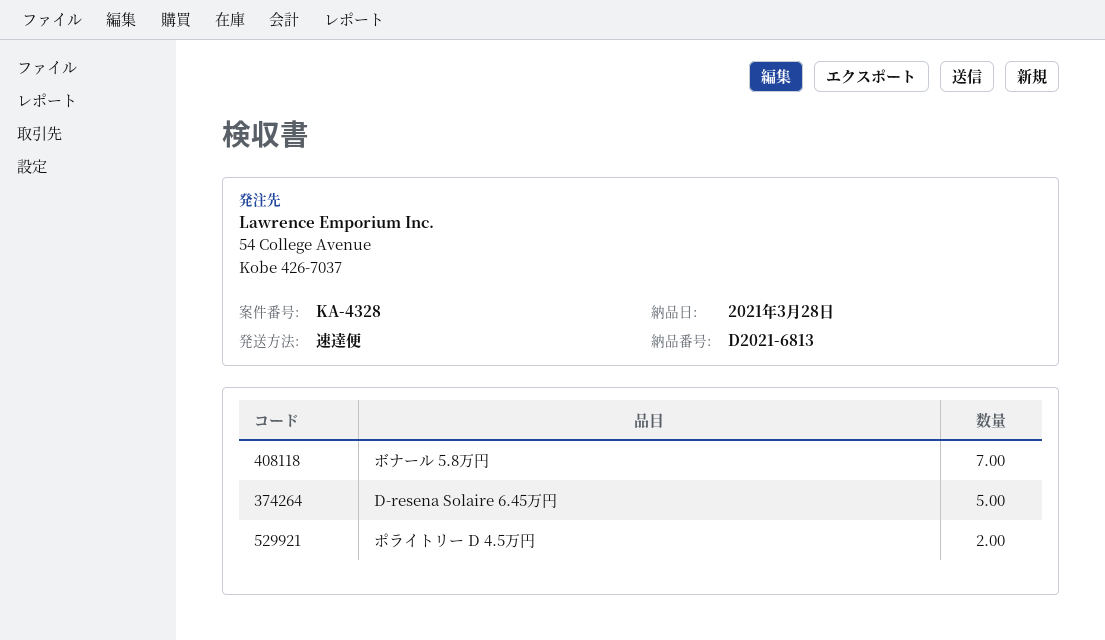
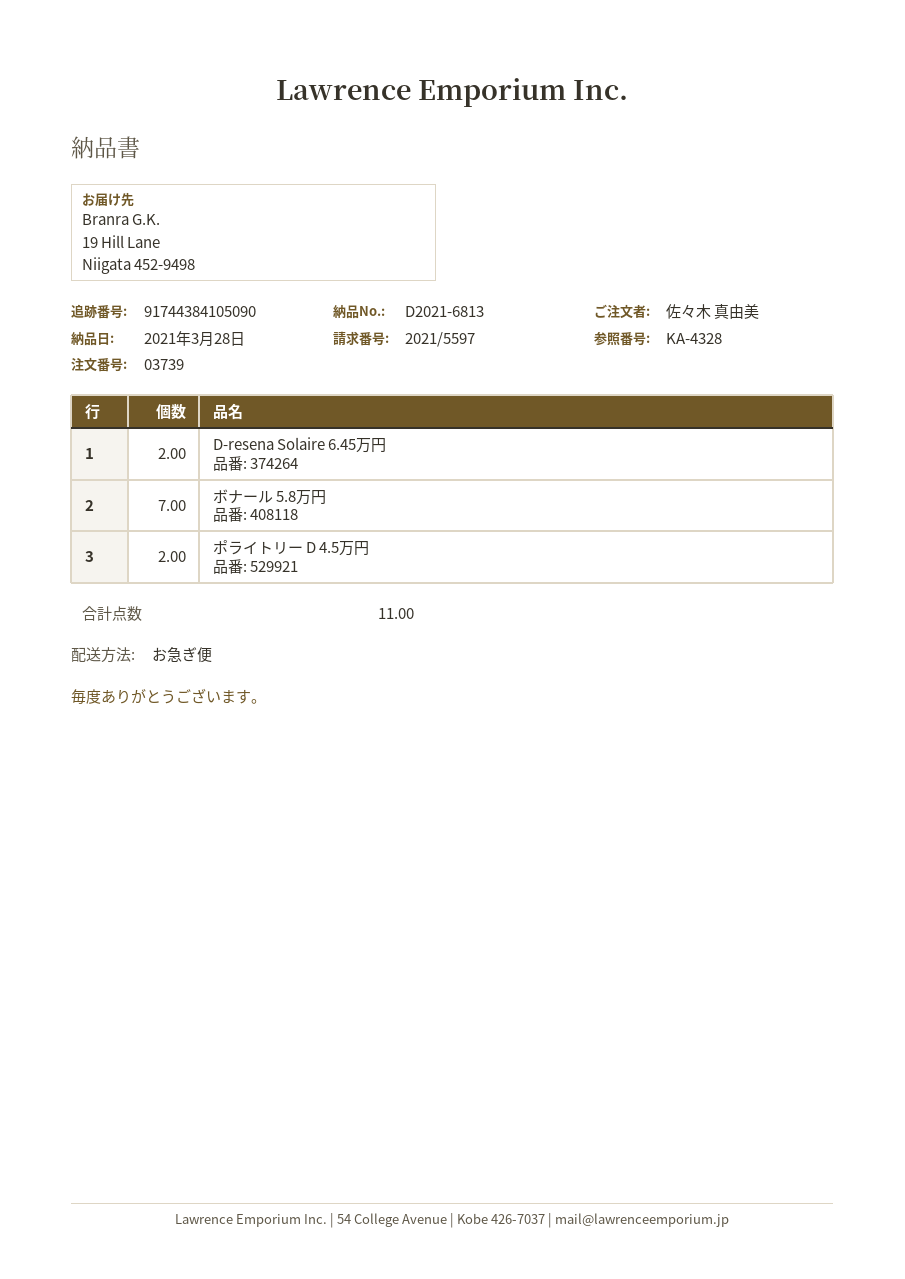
D-resena Solaire 6.45万円: 5 -> 2

